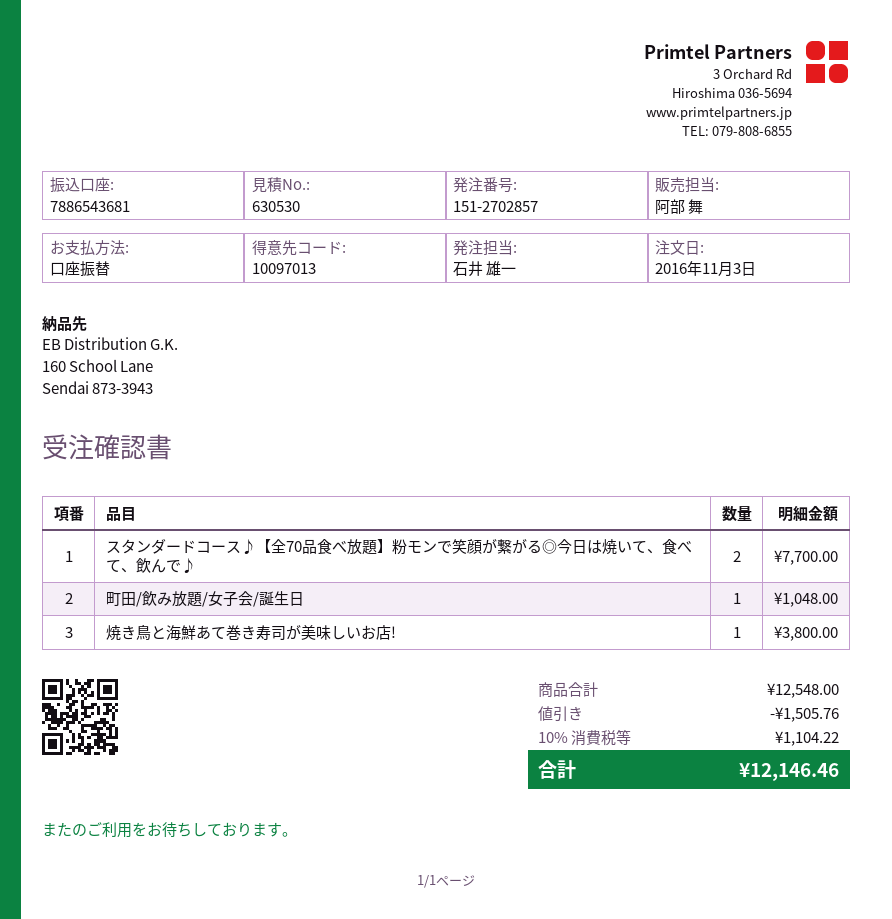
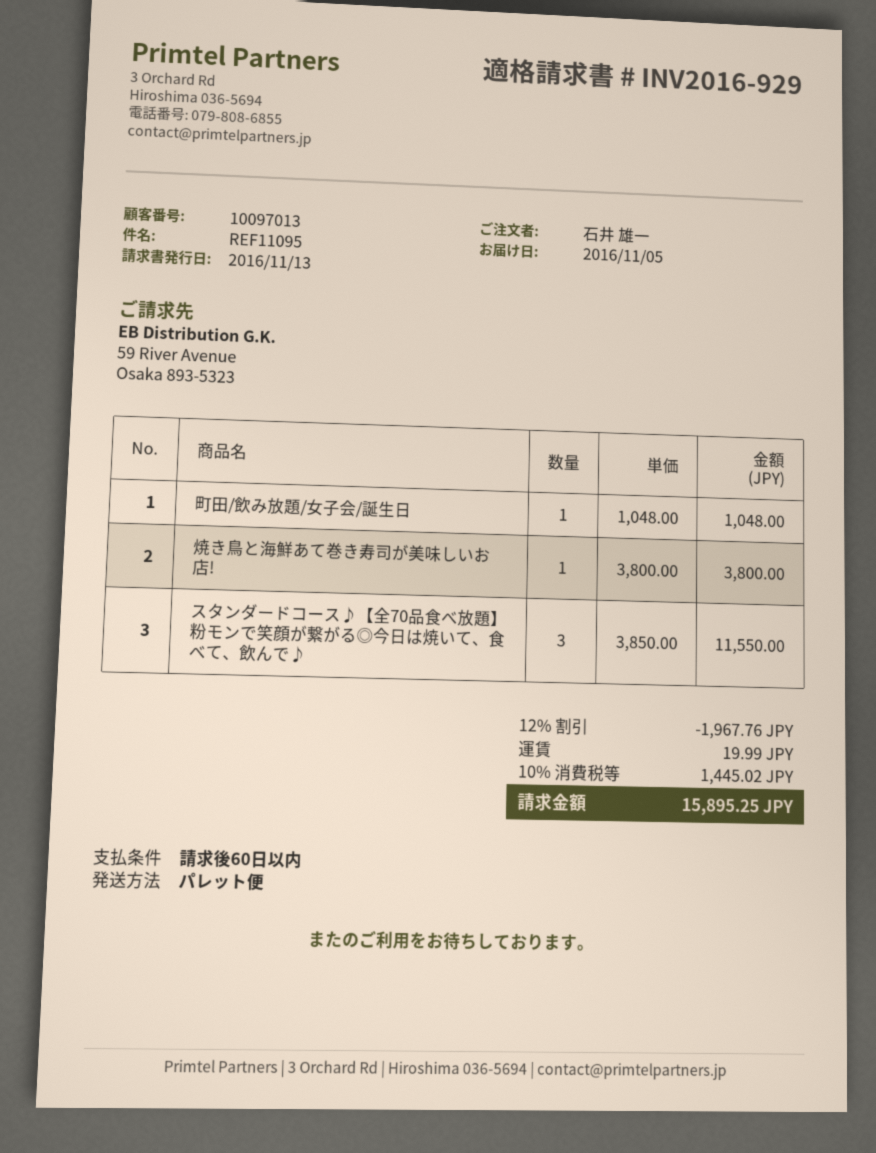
スタンダードコース♪【全70品食べ放題】粉モンで笑顔が繋がる◎今日は焼いて、食べて、飲んで♪: 2 for 7700.00 -> 3 for 11550.00
discount: 1505.76 -> 1967.76
shipping: none -> 19.99
tax: 10% = 1104.22 -> 10% = 1445.02
total: 12146.46 -> 15895.25

